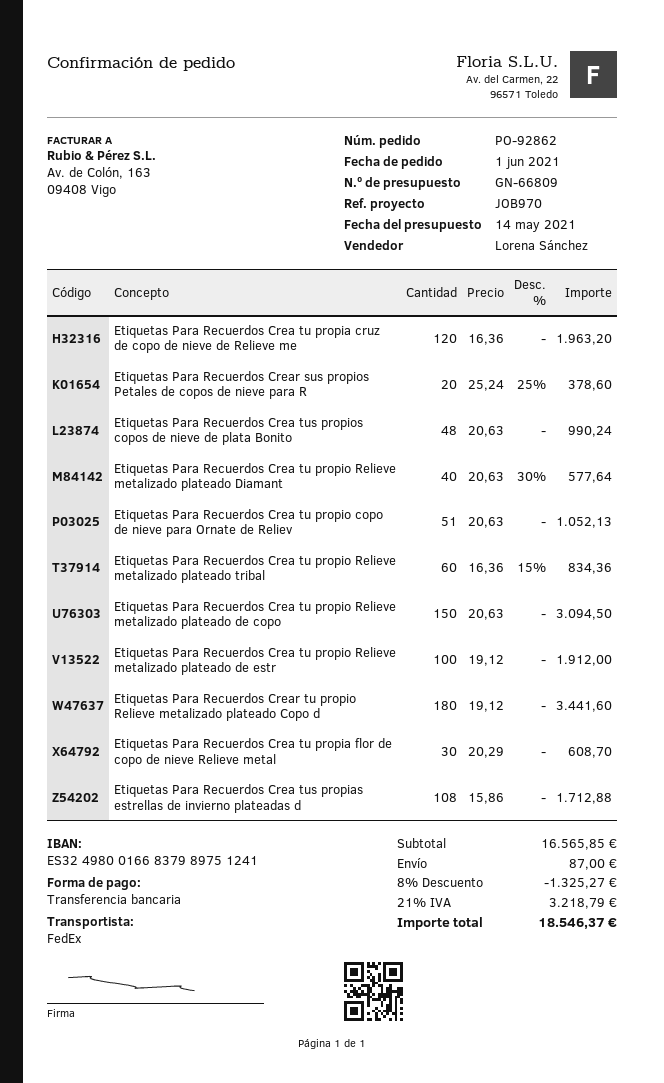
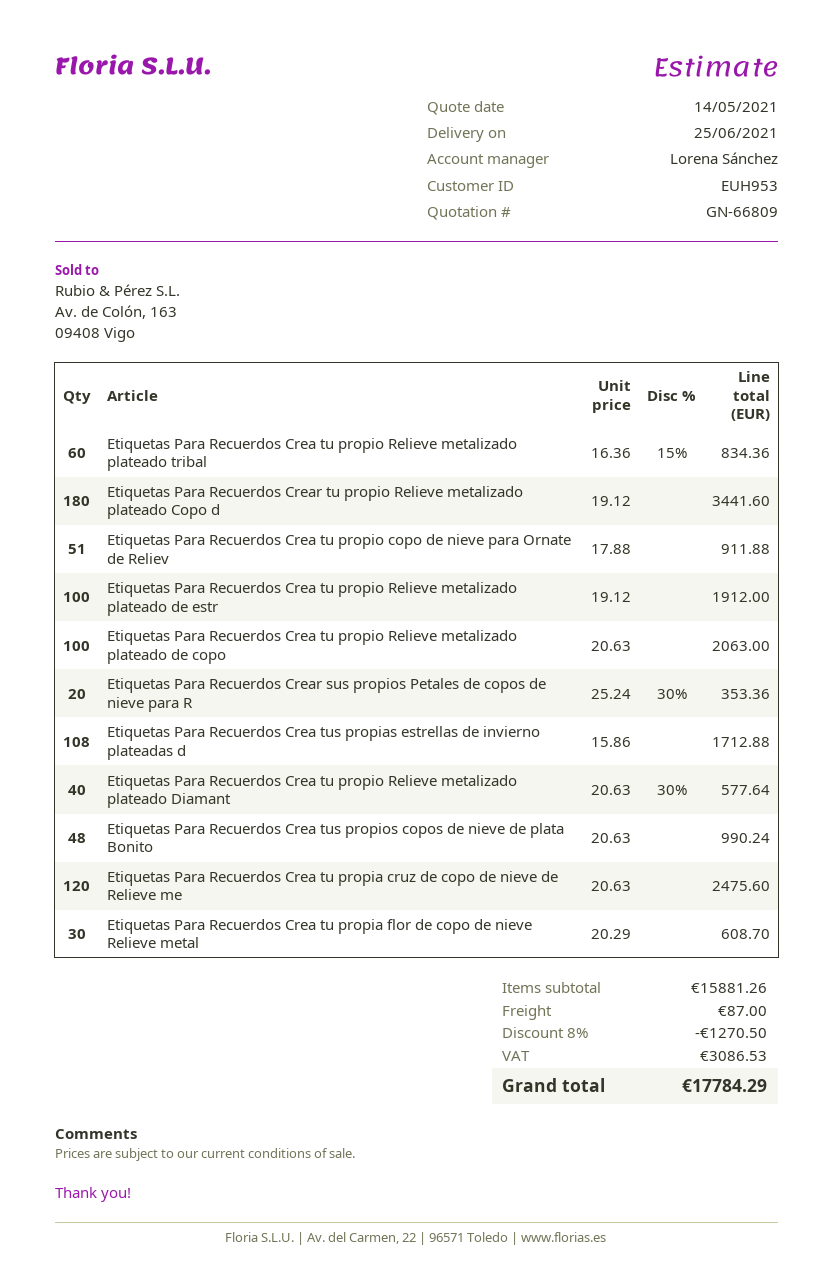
Etiquetas Para Recuerdos Crea tu propia cruz de copo de nieve de Relieve me: 120 x 16.36 = 1963.20 -> 120 x 20.63 = 2475.60
Etiquetas Para Recuerdos Crear sus propios Petales de copos de nieve para R: 20 x 25.24 - 25% = 378.60 -> 20 x 25.24 - 30% = 353.36
Etiquetas Para Recuerdos Crea tu propio copo de nieve para Ornate de Reliev: 51 x 20.63 = 1052.13 -> 51 x 17.88 = 911.88
Etiquetas Para Recuerdos Crea tu propio Relieve metalizado plateado de copo: 150 x 20.63 = 3094.50 -> 100 x 20.63 = 2063.00
subtotal: 16565.85 -> 15881.26
discount: 8% = 1325.27 -> 8% = 1270.50
tax: 3218.79 -> 3086.53
total: 18546.37 -> 17784.29

